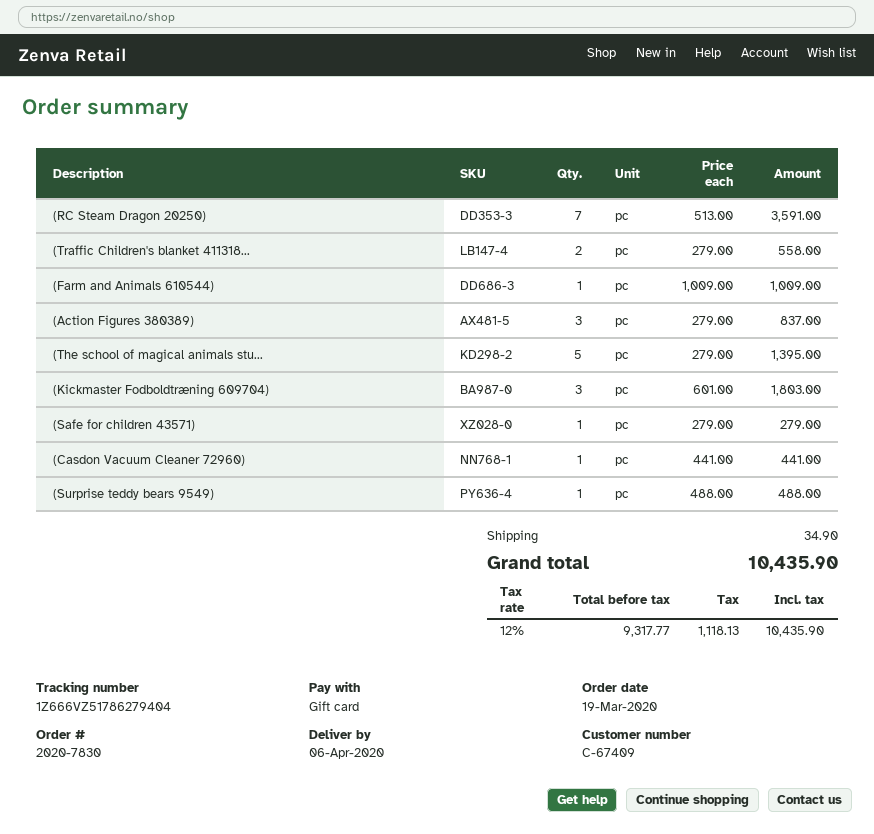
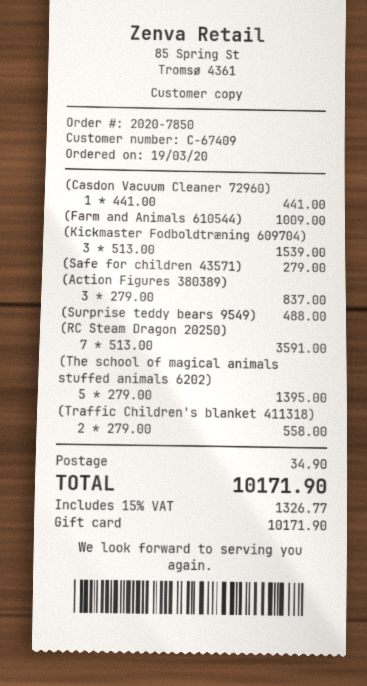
order number: 2020-7830 -> 2020-7850
(Kickmaster Fodboldtræning 609704): 3 x 601.00 = 1803.00 -> 3 x 513.00 = 1539.00
tax: 12% = 1118.13 -> 15% = 1326.77
total: 10435.90 -> 10171.90

